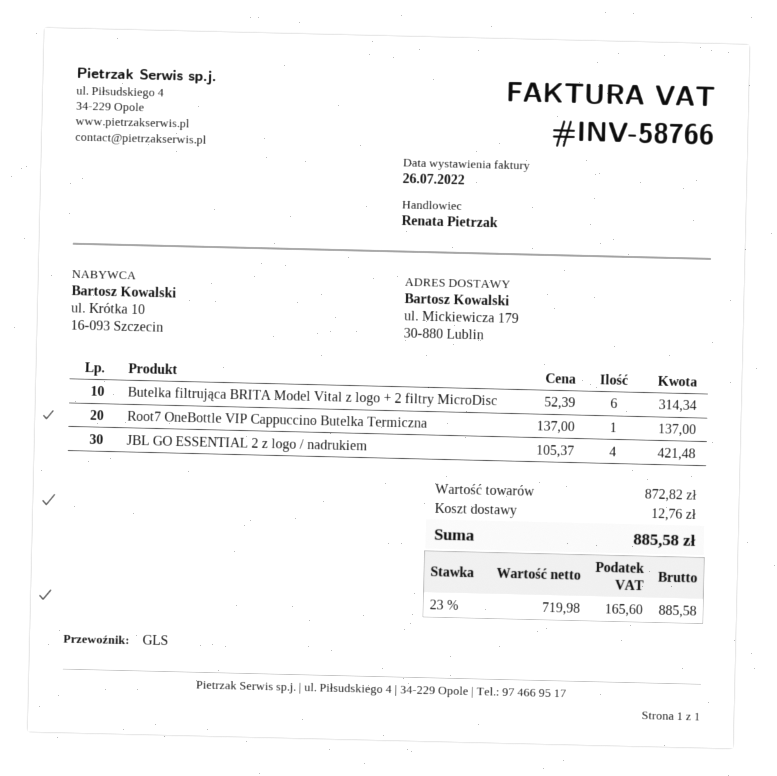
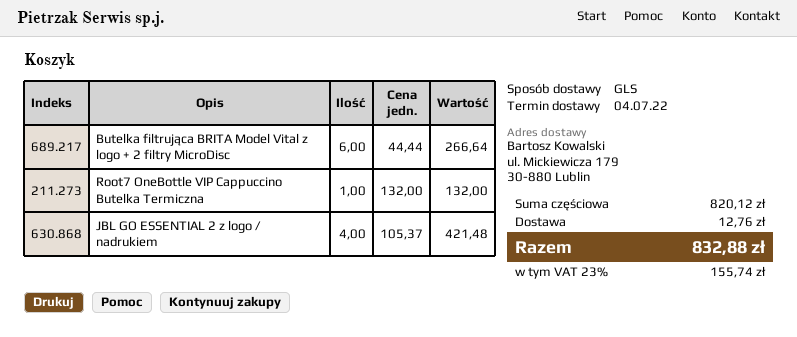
Butelka filtrująca BRITA Model Vital z logo + 2 filtry MicroDisc: 6 x 52.39 = 314.34 -> 6 x 44.44 = 266.64
Root7 OneBottle VIP Cappuccino Butelka Termiczna: 1 x 137.00 = 137.00 -> 1 x 132.00 = 132.00
subtotal: 872.82 -> 820.12
tax: 23% = 165.60 -> 23% = 155.74
total: 885.58 -> 832.88

